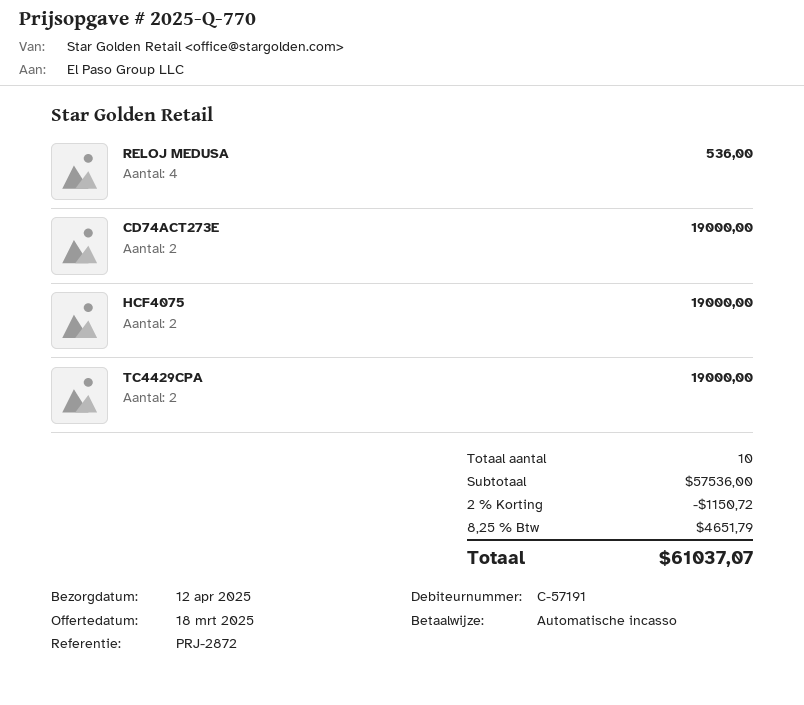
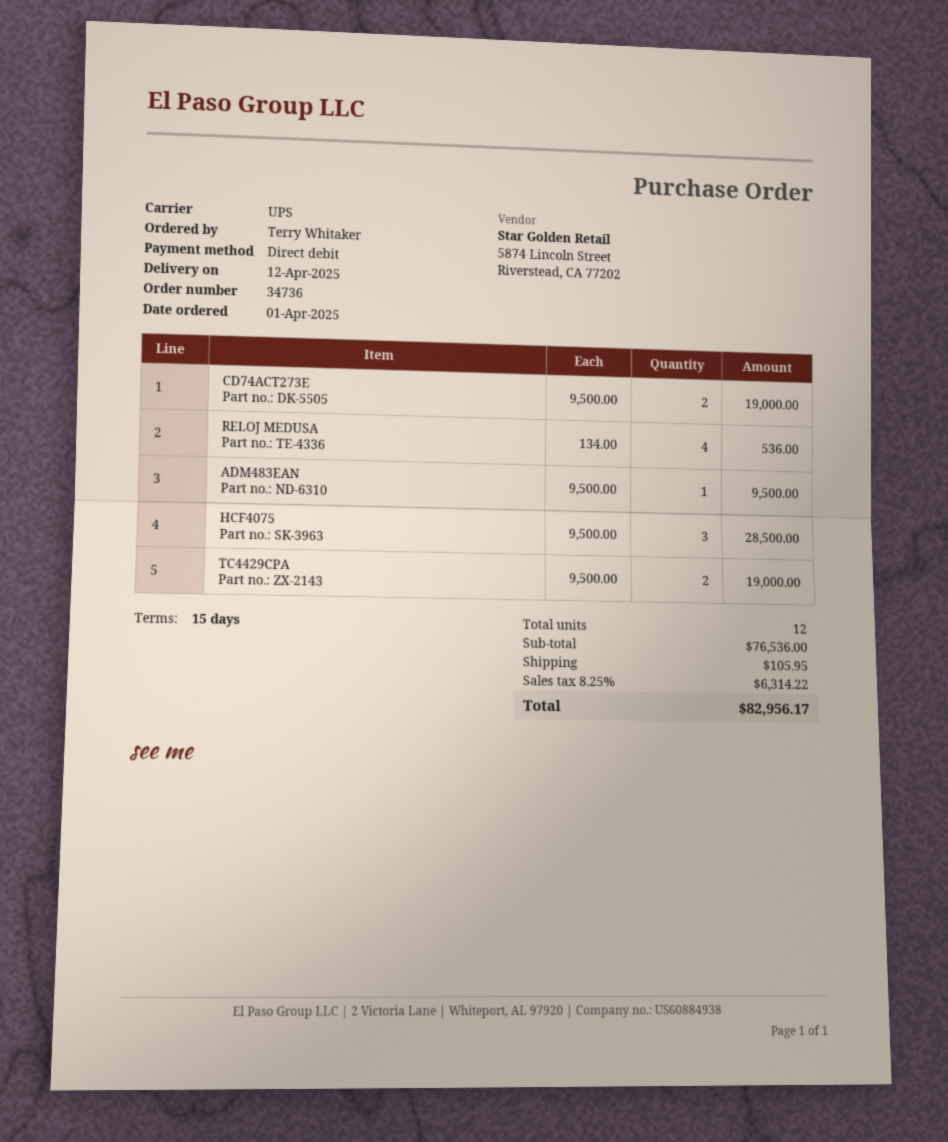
HCF4075: 2 for 19000.00 -> 3 for 28500.00
ADM483EAN: none -> 1 for 9500.00
total quantity: 10 -> 12
subtotal: 57536.00 -> 76536.00
discount: 2% = 1150.72 -> none
shipping: none -> 105.95
tax: 8.25% = 4651.79 -> 8.25% = 6314.22
total: 61037.07 -> 82956.17

